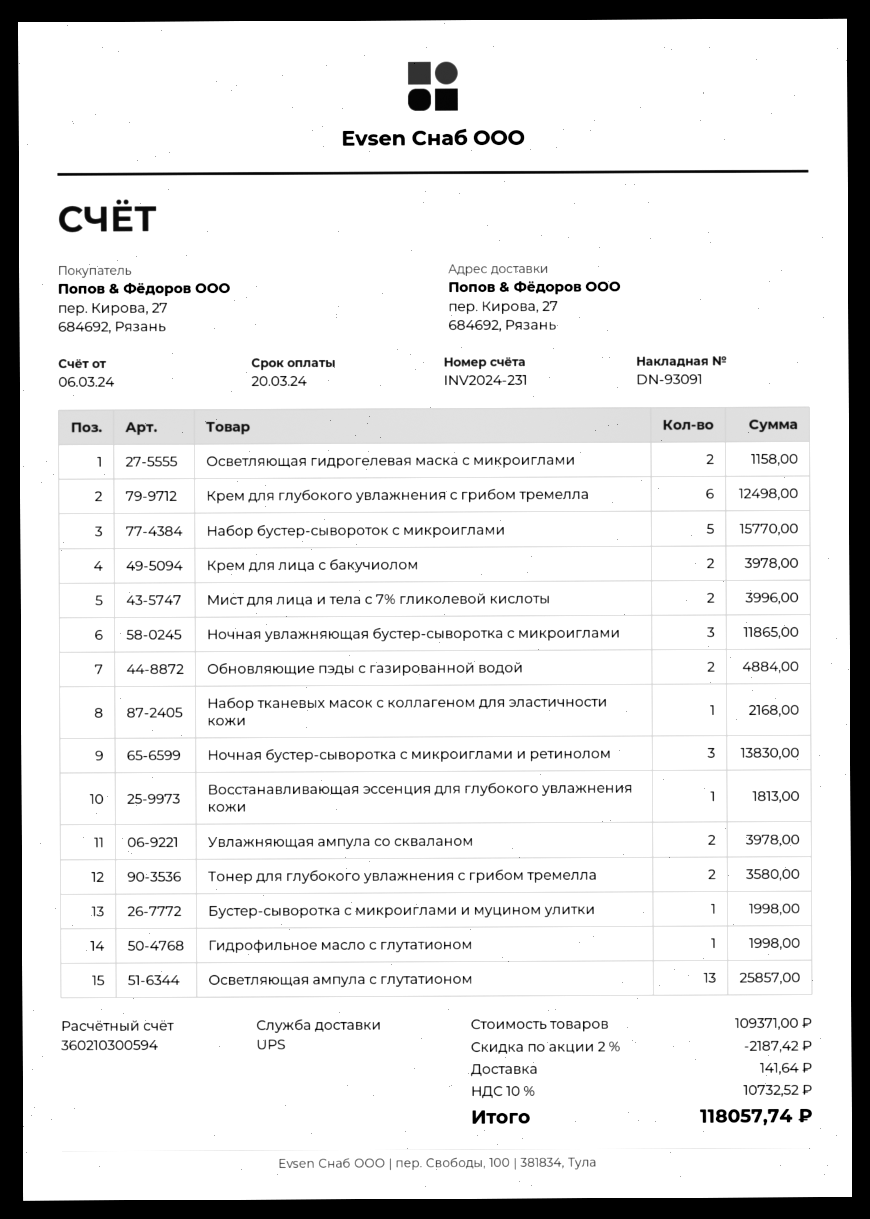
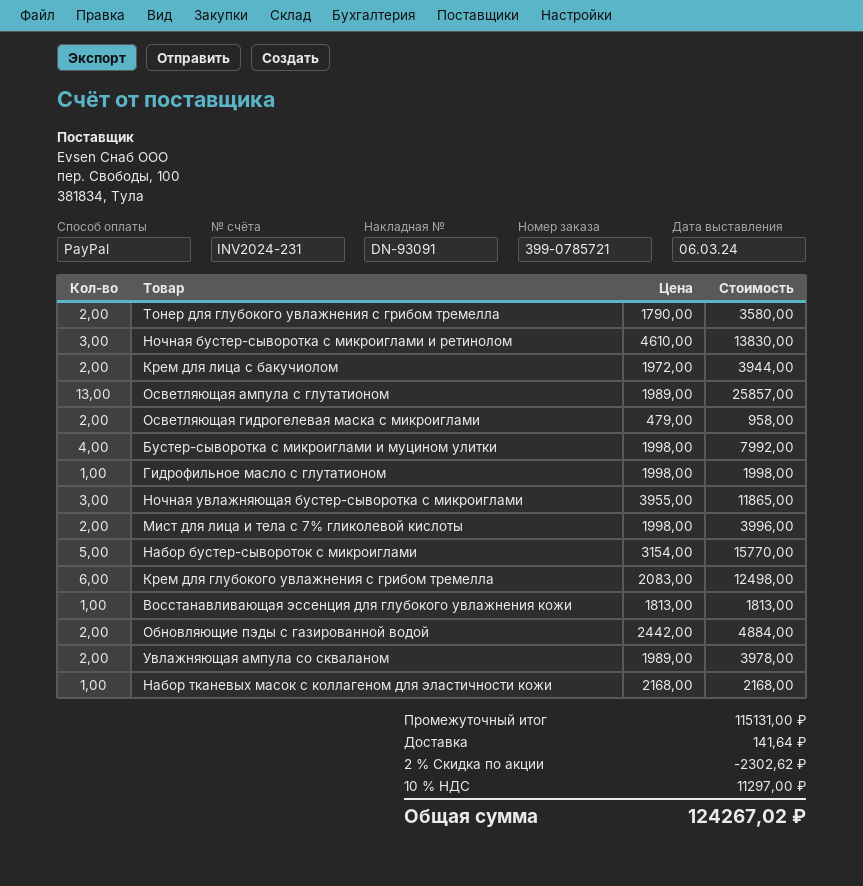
Осветляющая гидрогелевая маска с микроиглами: 2 for 1158.00 -> 2 for 958.00
Крем для лица с бакучиолом: 2 for 3978.00 -> 2 for 3944.00
Бустер-сыворотка с микроиглами и муцином улитки: 1 for 1998.00 -> 4 for 7992.00
subtotal: 109371.00 -> 115131.00
discount: 2% = 2187.42 -> 2% = 2302.62
tax: 10% = 10732.52 -> 10% = 11297.00
total: 118057.74 -> 124267.02

